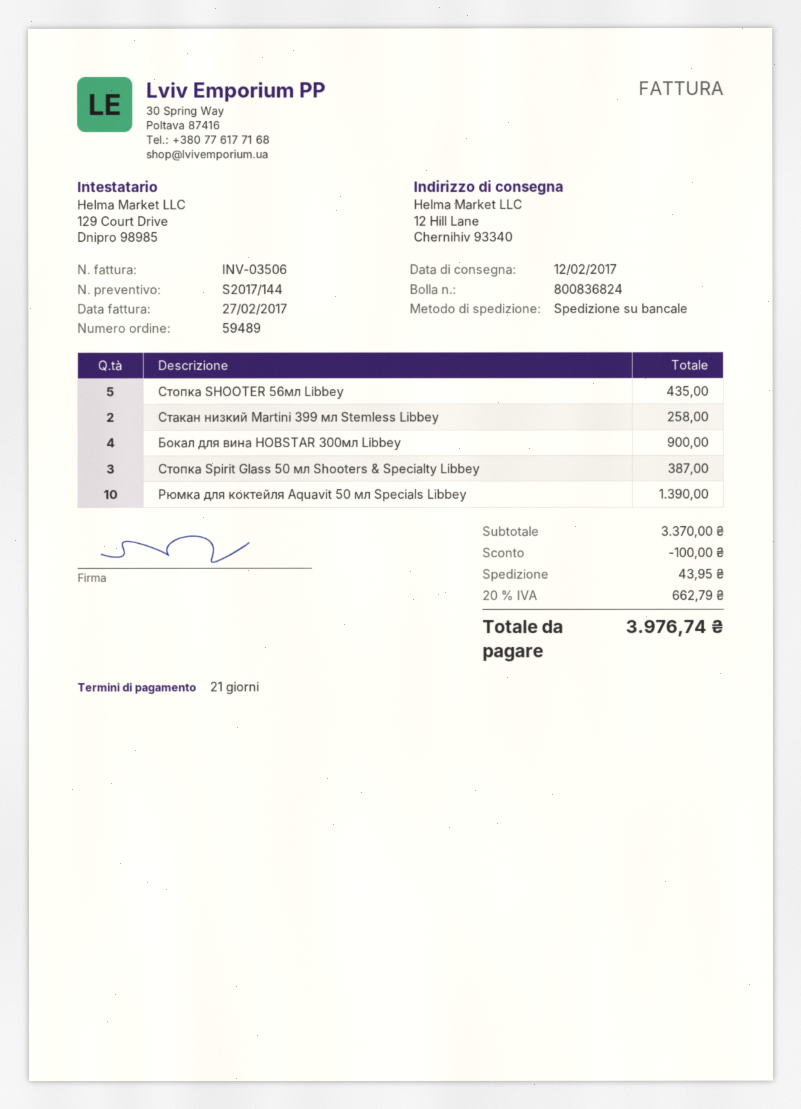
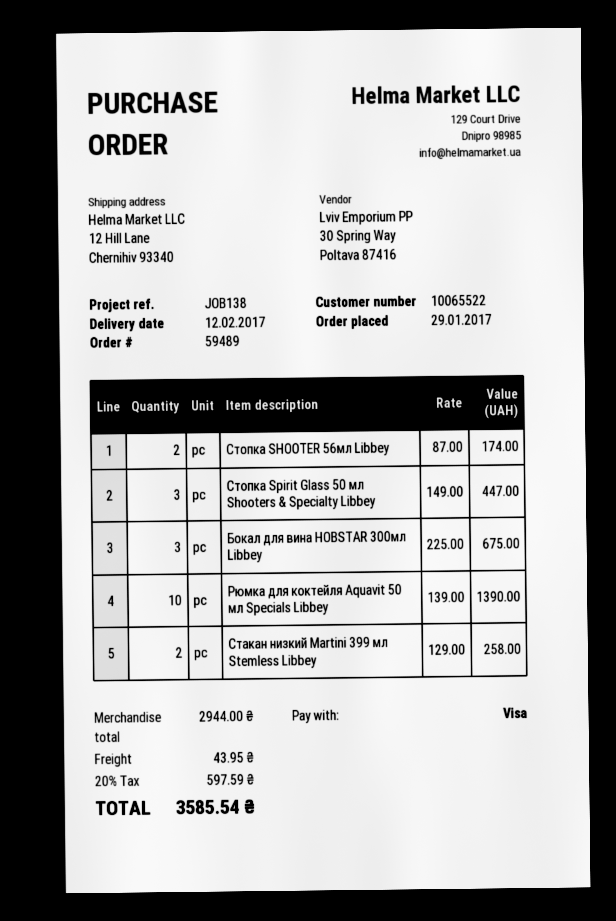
Стопка SHOOTER 56мл Libbey: 5 for 435.00 -> 2 for 174.00
Бокал для вина HOBSTAR 300мл Libbey: 4 for 900.00 -> 3 for 675.00
Стопка Spirit Glass 50 мл Shooters & Specialty Libbey: 3 for 387.00 -> 3 for 447.00
subtotal: 3370.00 -> 2944.00
discount: 100.00 -> none
tax: 20% = 662.79 -> 20% = 597.59
total: 3976.74 -> 3585.54

